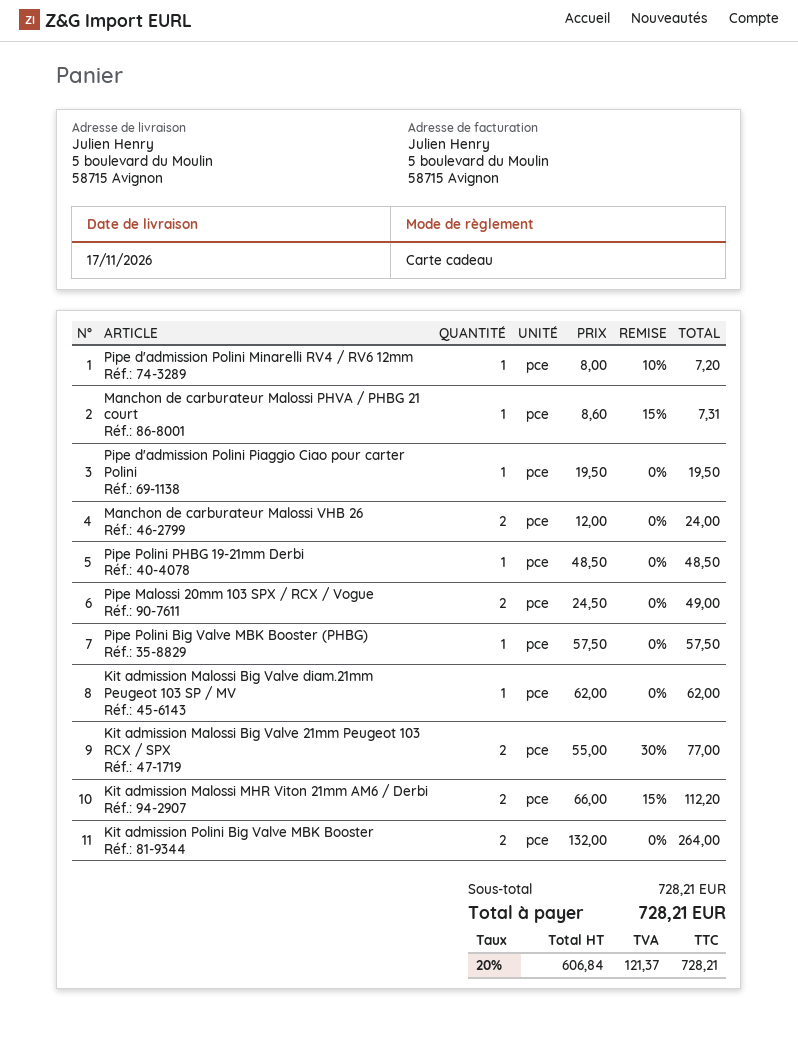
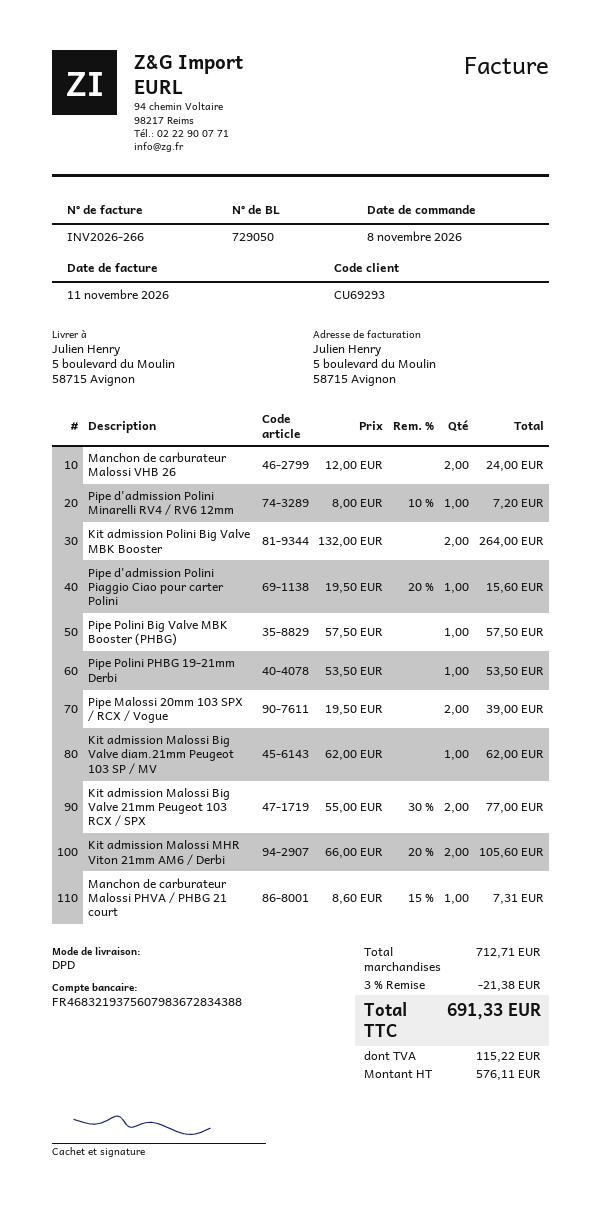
Pipe d'admission Polini Piaggio Ciao pour carter Polini: 1 x 19.50 = 19.50 -> 1 x 19.50 - 20% = 15.60
Pipe Polini PHBG 19-21mm Derbi: 1 x 48.50 = 48.50 -> 1 x 53.50 = 53.50
Pipe Malossi 20mm 103 SPX / RCX / Vogue: 2 x 24.50 = 49.00 -> 2 x 19.50 = 39.00
Kit admission Malossi MHR Viton 21mm AM6 / Derbi: 2 x 66.00 - 15% = 112.20 -> 2 x 66.00 - 20% = 105.60
subtotal: 728.21 -> 712.71
discount: none -> 3% = 21.38
net: 606.84 -> 576.11
tax: 121.37 -> 115.22
total: 728.21 -> 691.33

